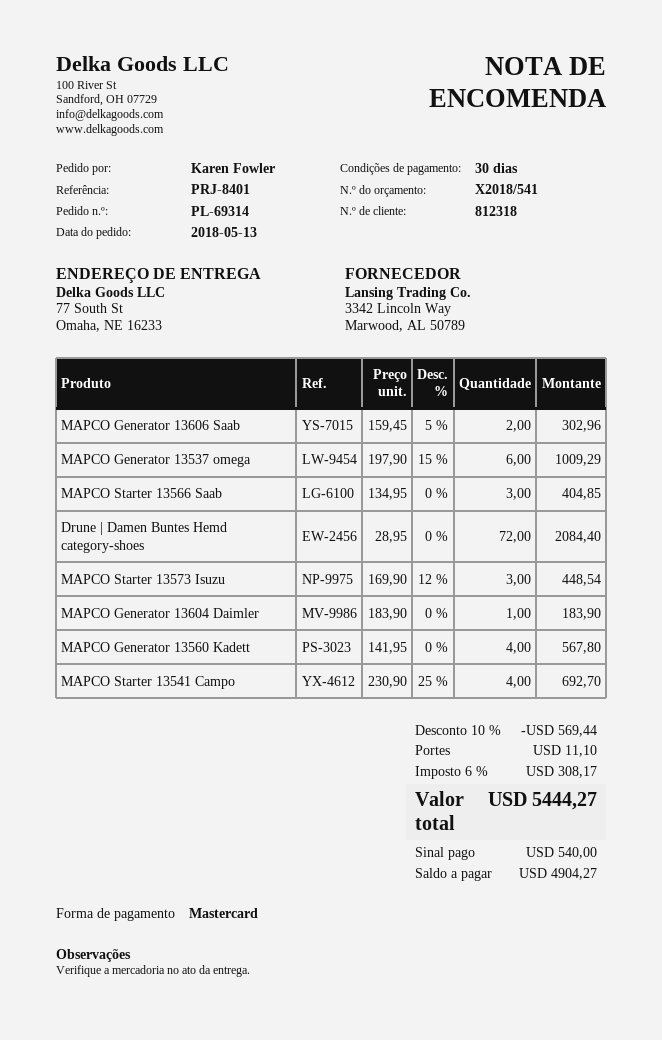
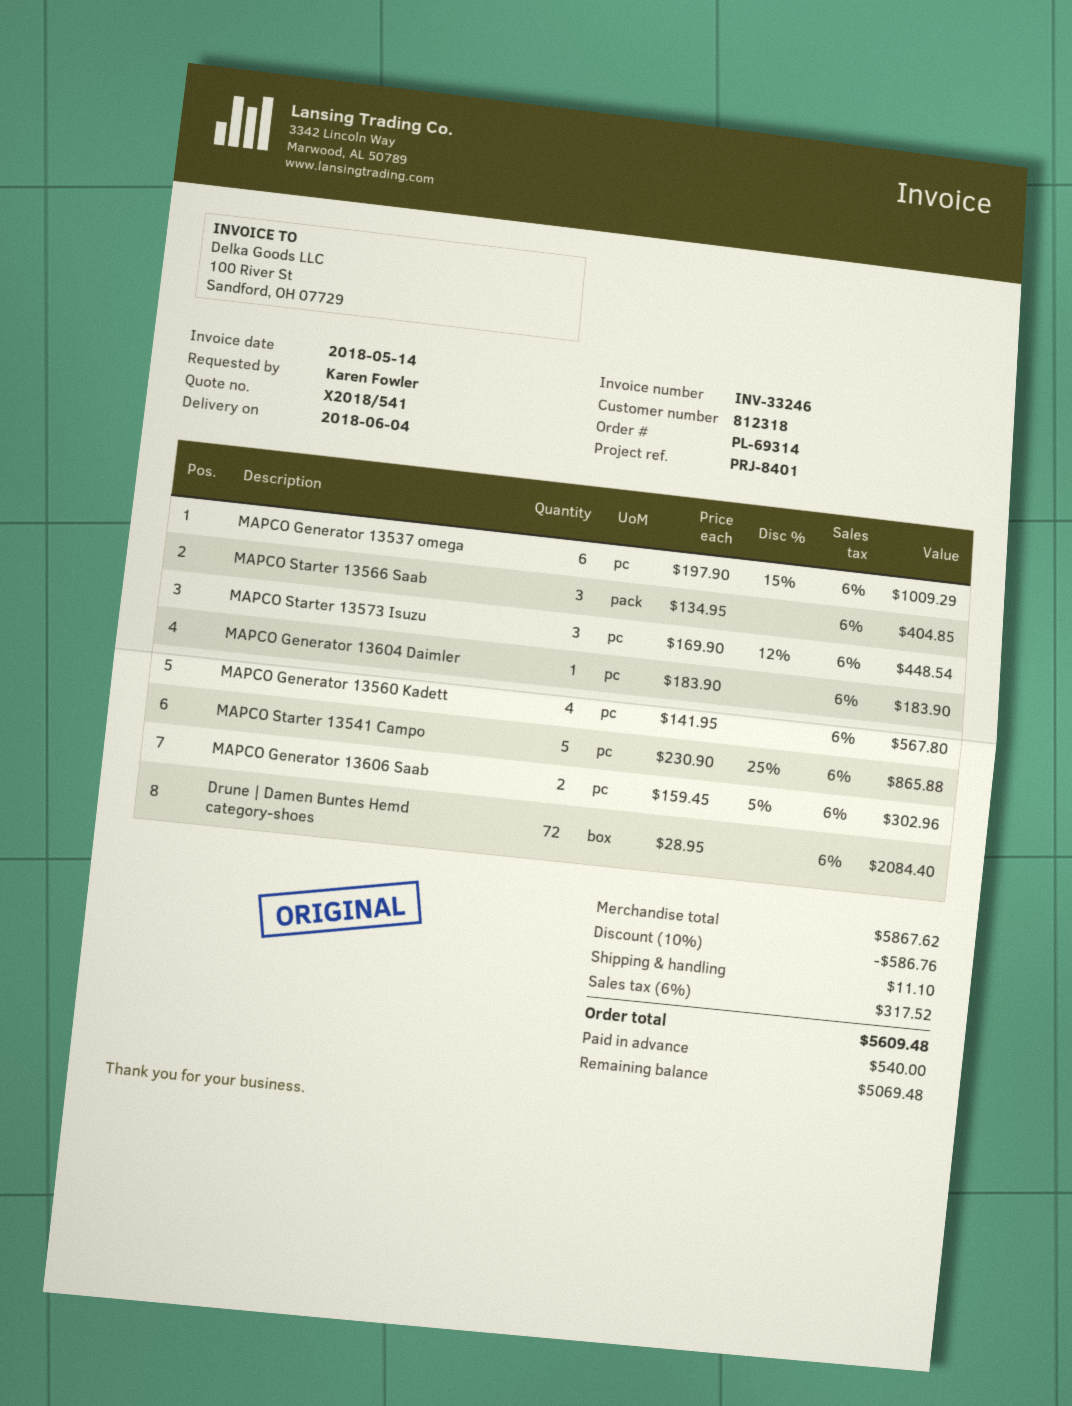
MAPCO Starter 13541 Campo: 4 x 230.90 - 25% = 692.70 -> 5 x 230.90 - 25% = 865.88
discount: 10% = 569.44 -> 10% = 586.76
tax: 6% = 308.17 -> 6% = 317.52
total: 5444.27 -> 5609.48
balance: 4904.27 -> 5069.48

